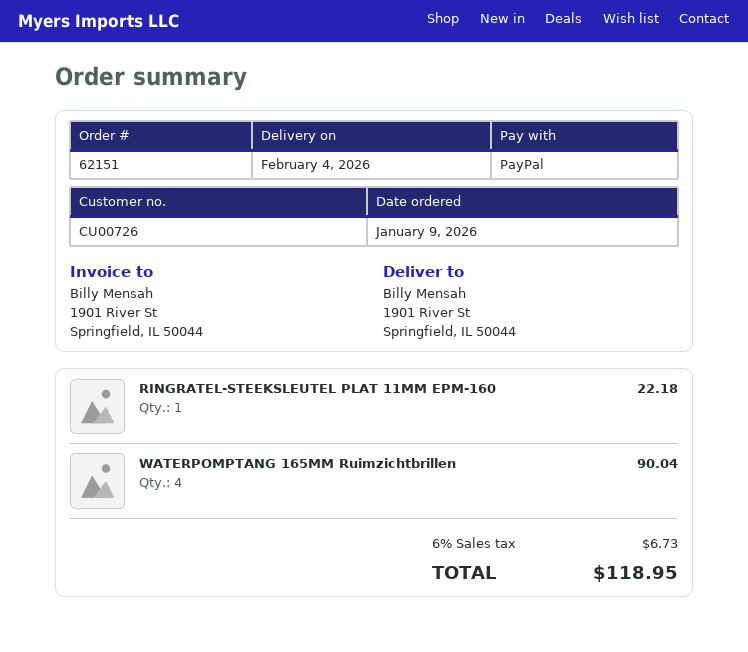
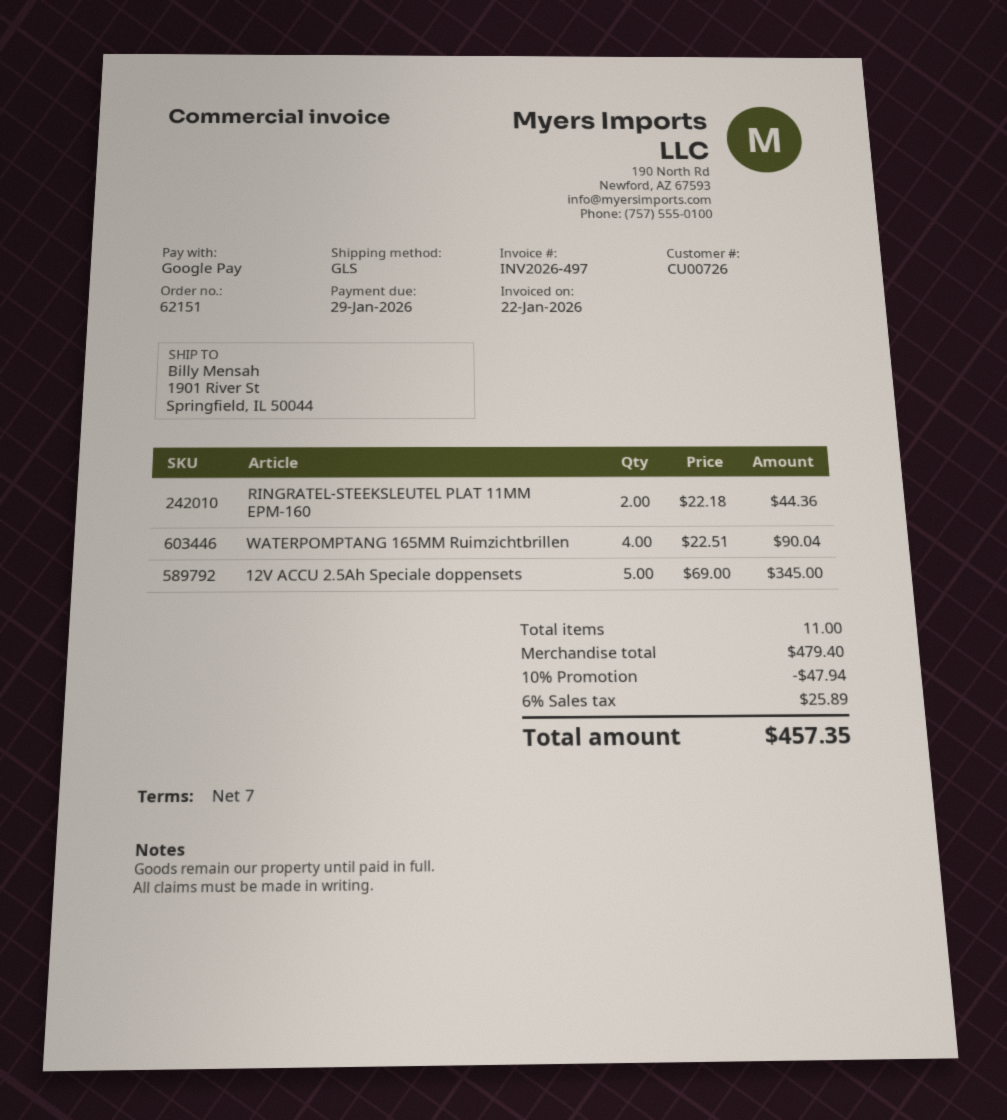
payment method: PayPal -> Google Pay
RINGRATEL-STEEKSLEUTEL PLAT 11MM EPM-160: 1 for 22.18 -> 2 for 44.36
12V ACCU 2.5Ah Speciale doppensets: none -> 5 for 345.00
discount: none -> 10% = 47.94
tax: 6% = 6.73 -> 6% = 25.89
total: 118.95 -> 457.35

